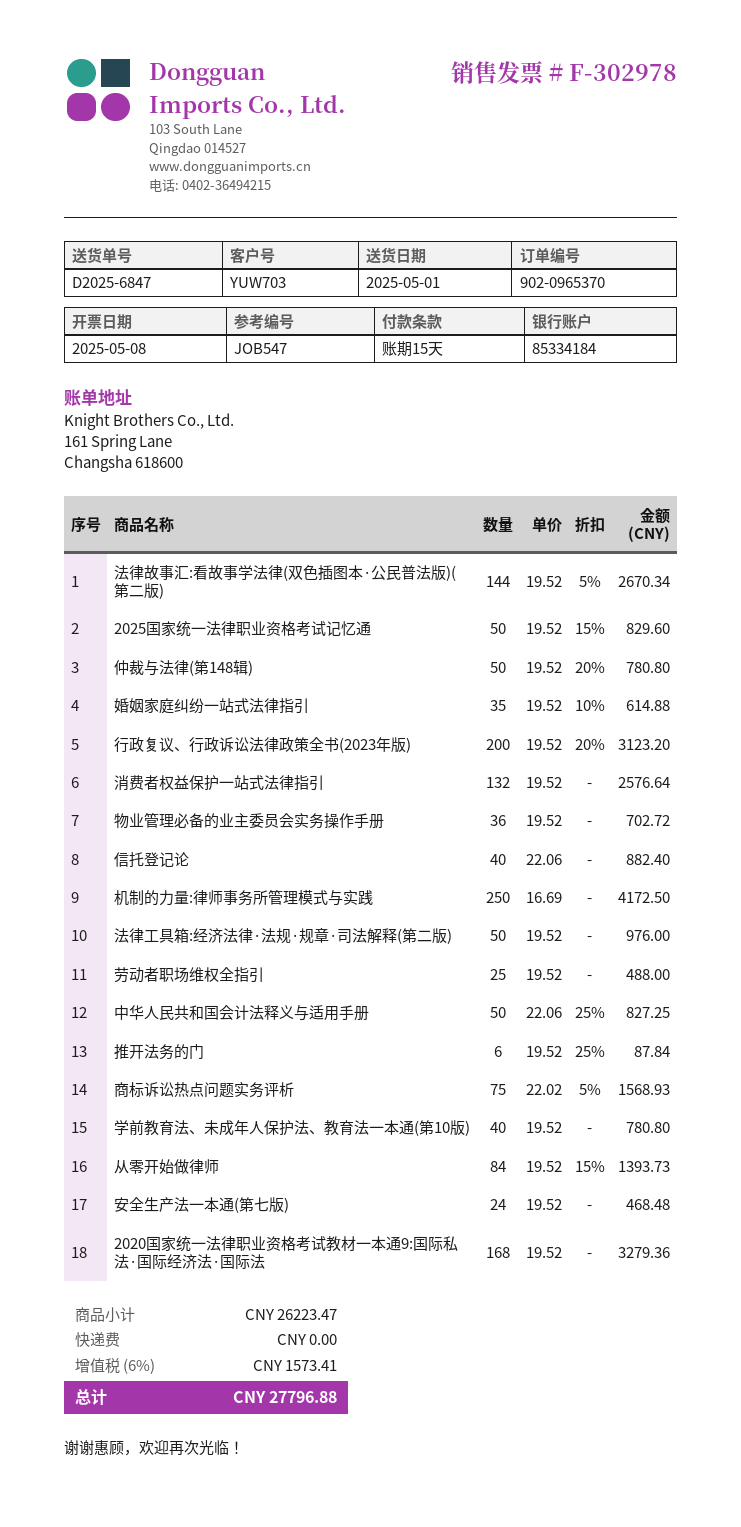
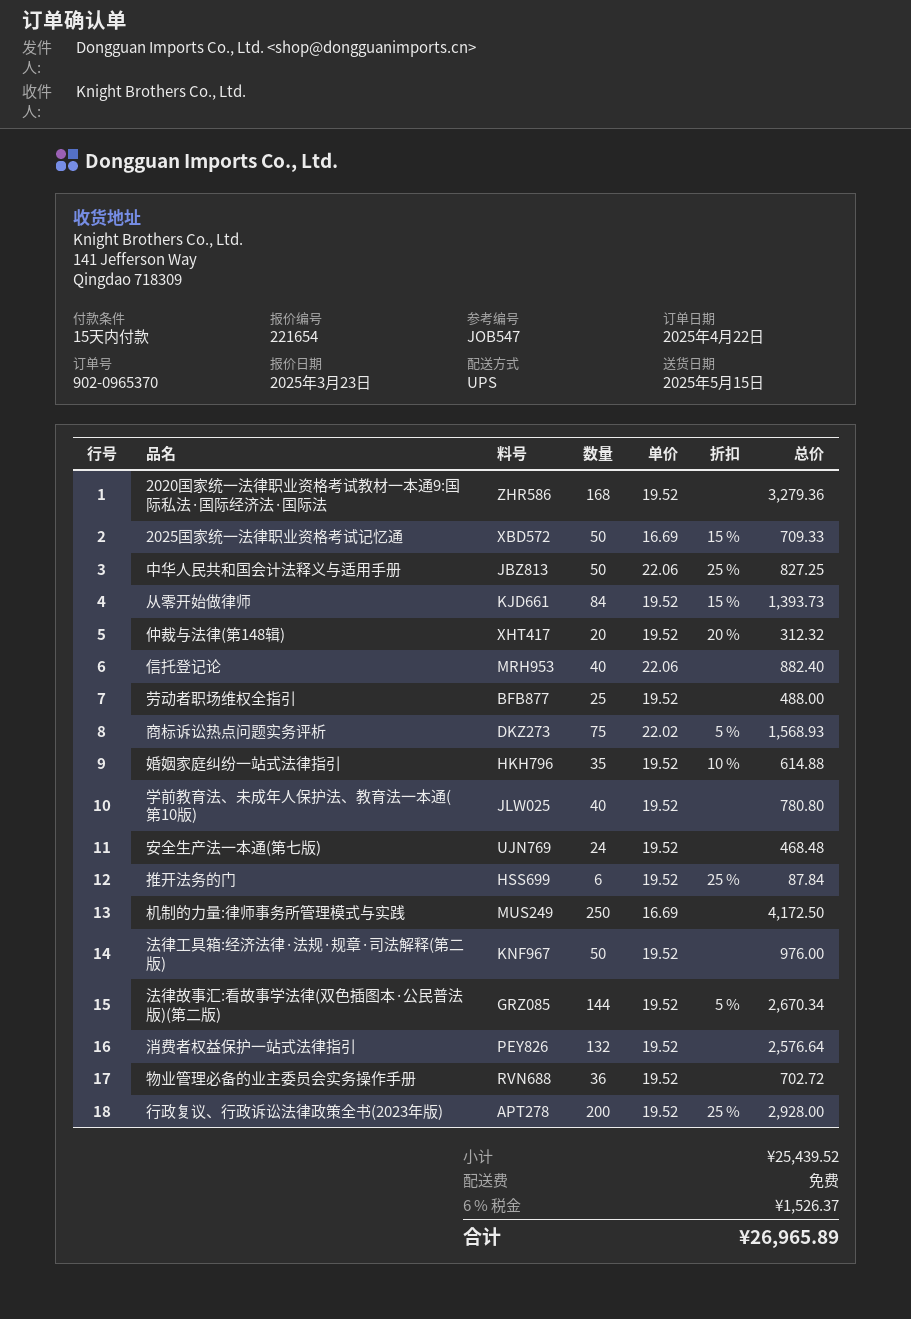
delivery date: 2025-05-01 -> 2025-05-15
2025国家统一法律职业资格考试记忆通: 50 x 19.52 - 15% = 829.60 -> 50 x 16.69 - 15% = 709.33
仲裁与法律(第148辑): 50 x 19.52 - 20% = 780.80 -> 20 x 19.52 - 20% = 312.32
行政复议、行政诉讼法律政策全书(2023年版): 200 x 19.52 - 20% = 3123.20 -> 200 x 19.52 - 25% = 2928.00
subtotal: 26223.47 -> 25439.52
tax: 6% = 1573.41 -> 6% = 1526.37
total: 27796.88 -> 26965.89

